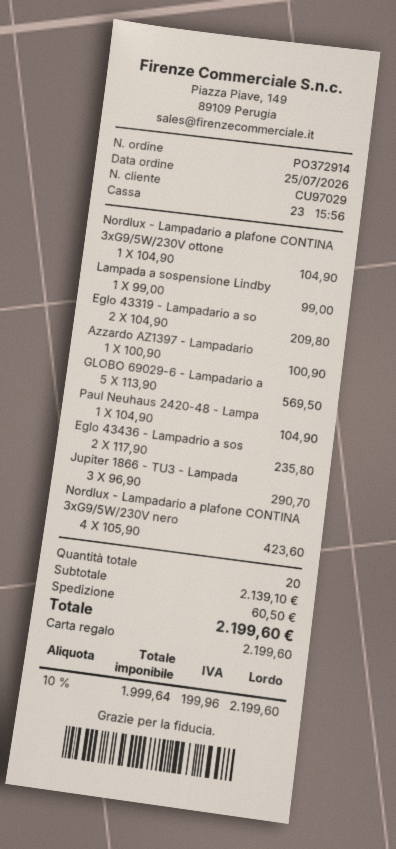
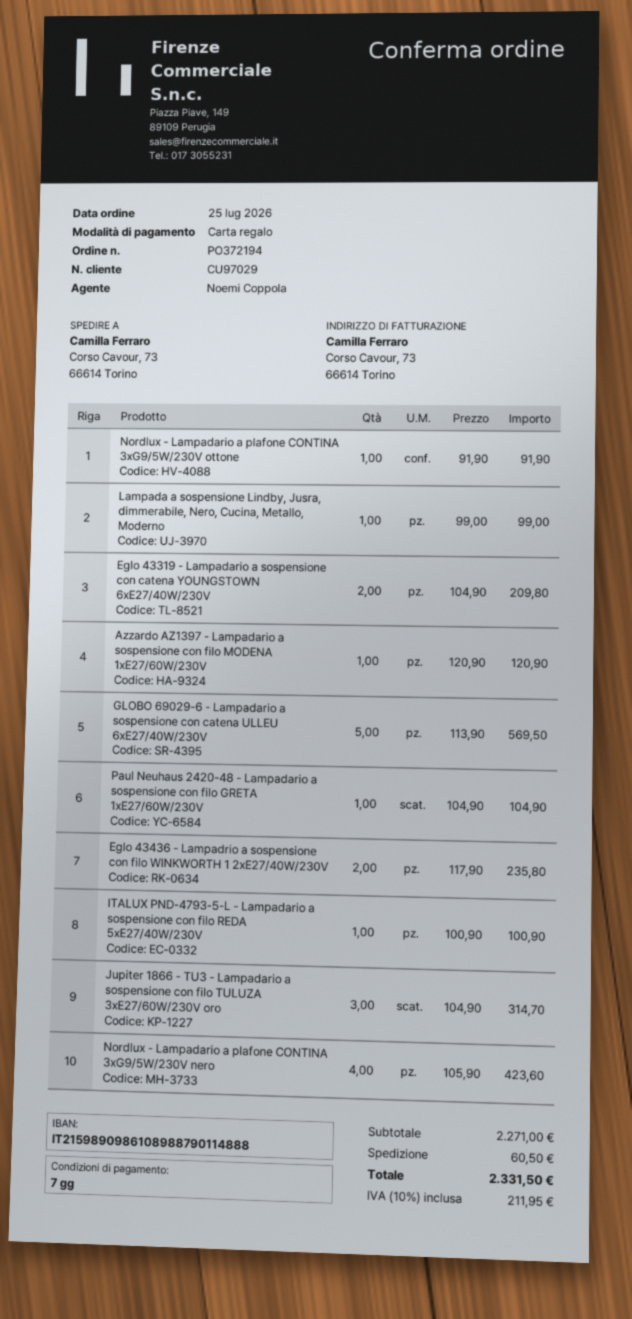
order number: PO372914 -> PO372194
Nordlux - Lampadario a plafone CONTINA 3xG9/5W/230V ottone: 1 x 104.90 = 104.90 -> 1 x 91.90 = 91.90
Azzardo AZ1397 - Lampadario: 1 x 100.90 = 100.90 -> 1 x 120.90 = 120.90
Jupiter 1866 - TU3 - Lampada: 3 x 96.90 = 290.70 -> 3 x 104.90 = 314.70
ITALUX PND-4793-5-L - Lampadario a sospensione con filo REDA 5xE27/40W/230V: none -> 1 x 100.90 = 100.90
subtotal: 2139.10 -> 2271.00
tax: 10% = 199.96 -> 10% = 211.95
total: 2199.60 -> 2331.50

